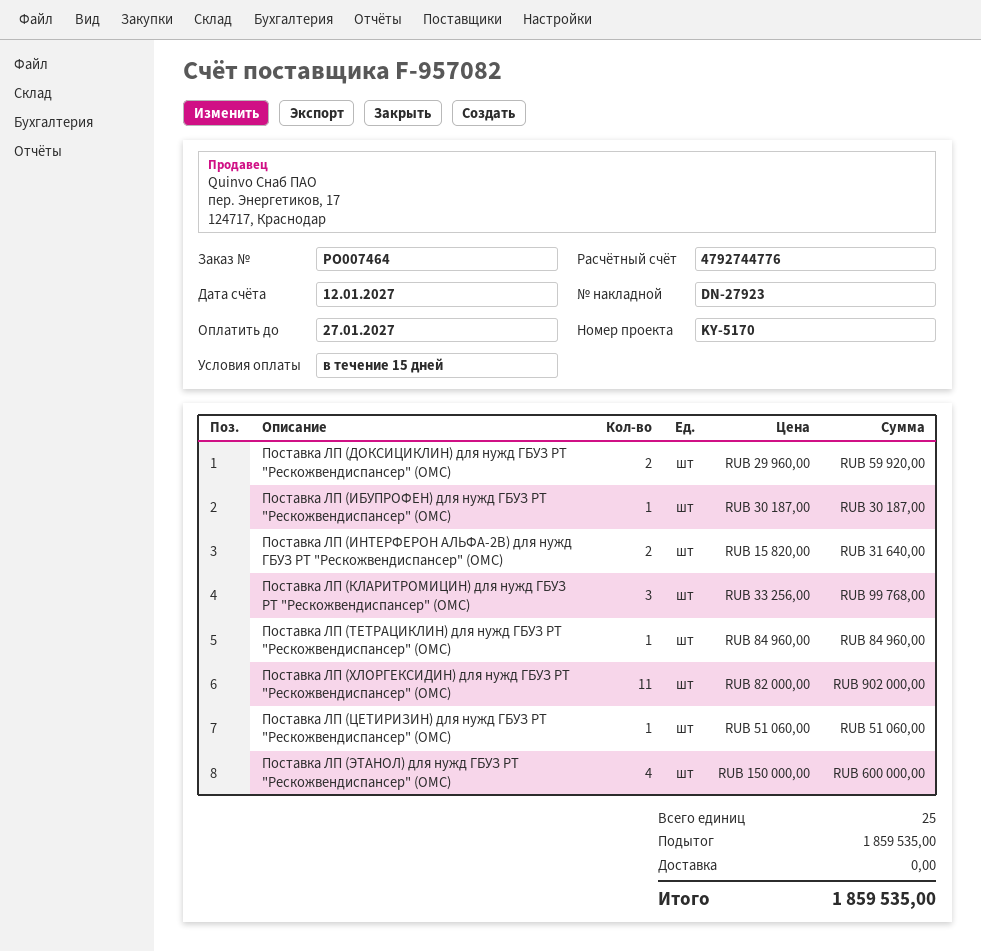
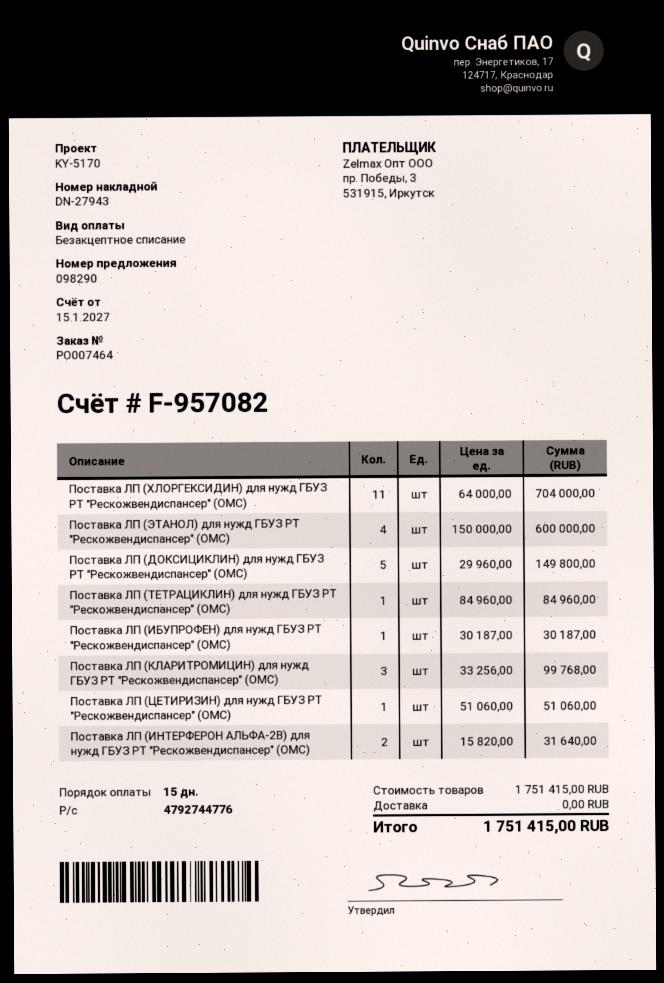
delivery note number: DN-27923 -> DN-27943
invoice date: 2027-01-12 -> 2027-01-15
Поставка ЛП (ДОКСИЦИКЛИН) для нужд ГБУЗ РТ "Рескожвендиспансер" (ОМС): 2 x 29960.00 = 59920.00 -> 5 x 29960.00 = 149800.00
Поставка ЛП (ХЛОРГЕКСИДИН) для нужд ГБУЗ РТ "Рескожвендиспансер" (ОМС): 11 x 82000.00 = 902000.00 -> 11 x 64000.00 = 704000.00
subtotal: 1859535.00 -> 1751415.00
total: 1859535.00 -> 1751415.00

